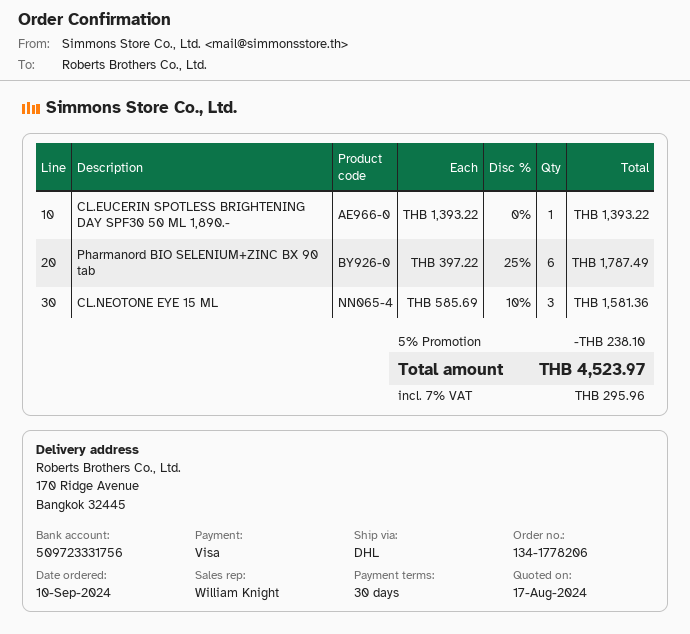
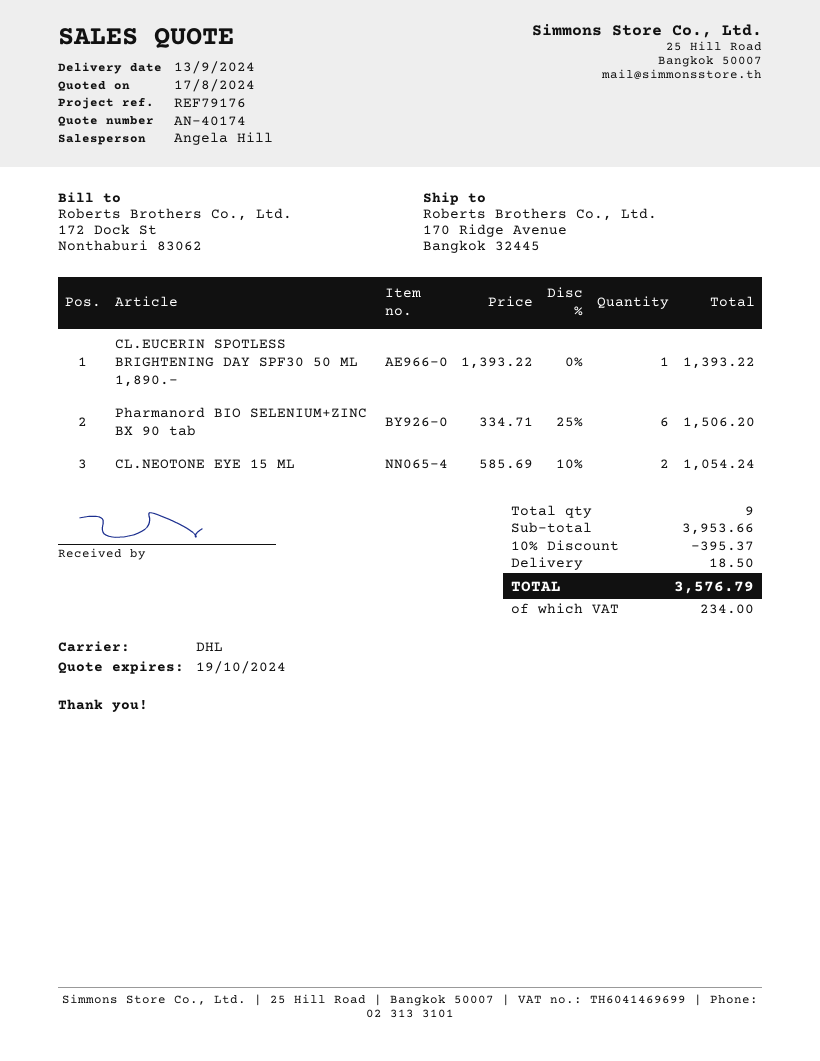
sales rep: William Knight -> Angela Hill
Pharmanord BIO SELENIUM+ZINC BX 90 tab: 6 x 397.22 - 25% = 1787.49 -> 6 x 334.71 - 25% = 1506.20
CL.NEOTONE EYE 15 ML: 3 x 585.69 - 10% = 1581.36 -> 2 x 585.69 - 10% = 1054.24
discount: 5% = 238.10 -> 10% = 395.37
shipping: none -> 18.50
tax: 295.96 -> 234.00
total: 4523.97 -> 3576.79

